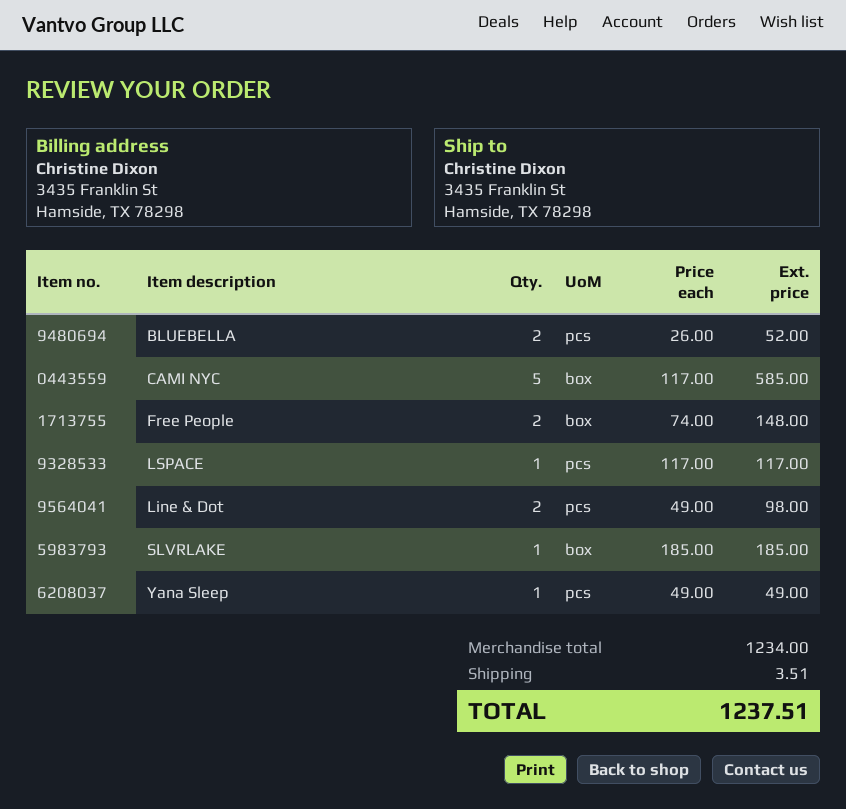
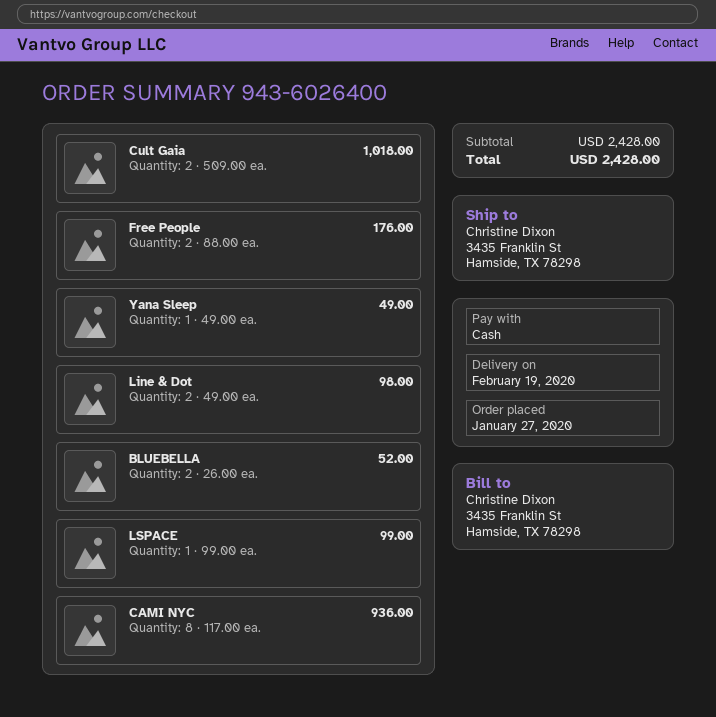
CAMI NYC: 5 x 117.00 = 585.00 -> 8 x 117.00 = 936.00
Free People: 2 x 74.00 = 148.00 -> 2 x 88.00 = 176.00
LSPACE: 1 x 117.00 = 117.00 -> 1 x 99.00 = 99.00
SLVRLAKE: 1 x 185.00 = 185.00 -> none
Cult Gaia: none -> 2 x 509.00 = 1018.00
subtotal: 1234.00 -> 2428.00
shipping: 3.51 -> none
total: 1237.51 -> 2428.00

